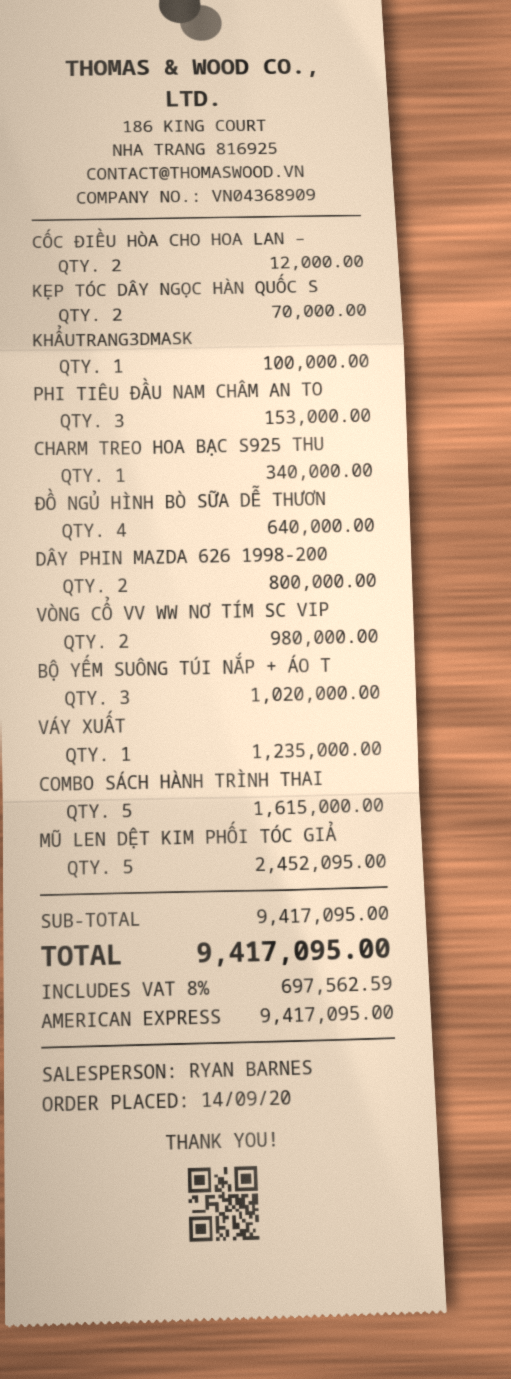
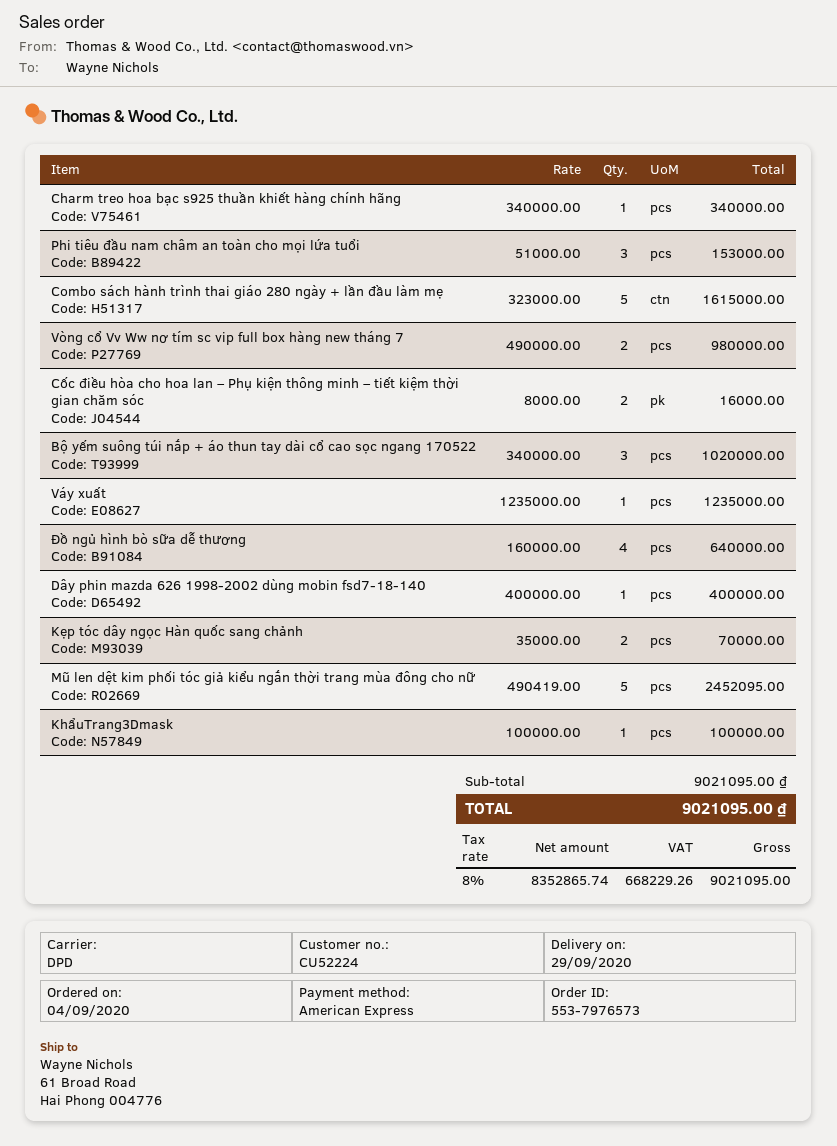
order date: 2020-09-14 -> 2020-09-04
CỐC ĐIỀU HÒA CHO HOA LAN –: 2 for 12000.00 -> 2 for 16000.00
DÂY PHIN MAZDA 626 1998-200: 2 for 800000.00 -> 1 for 400000.00
subtotal: 9417095.00 -> 9021095.00
tax: 8% = 697562.59 -> 8% = 668229.26
total: 9417095.00 -> 9021095.00

